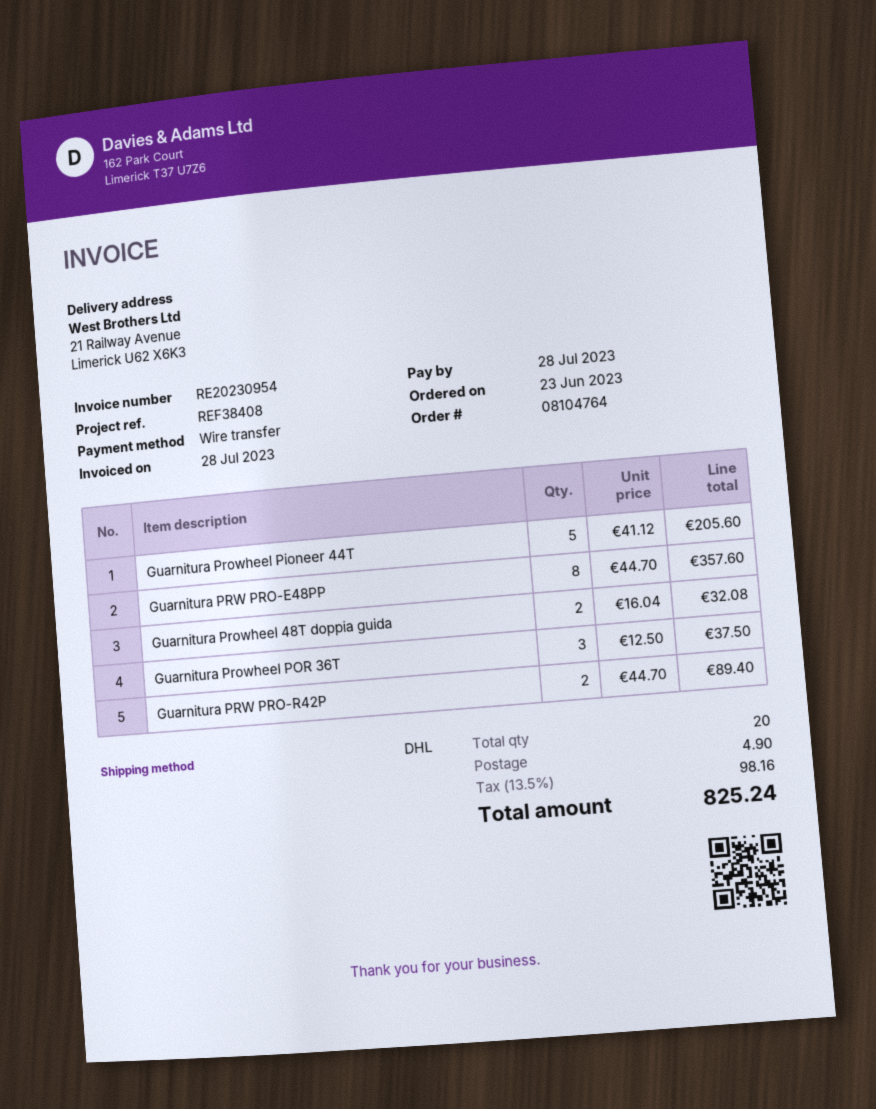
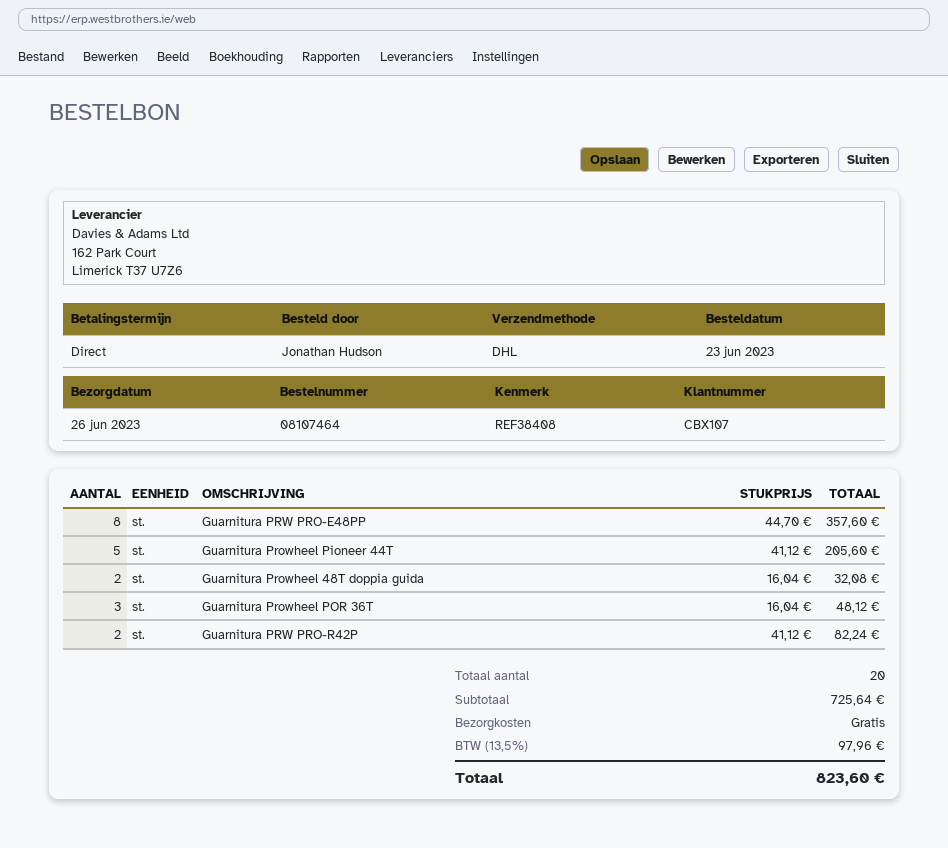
order number: 08104764 -> 08107464
Guarnitura Prowheel POR 36T: 3 x 12.50 = 37.50 -> 3 x 16.04 = 48.12
Guarnitura PRW PRO-R42P: 2 x 44.70 = 89.40 -> 2 x 41.12 = 82.24
shipping: 4.90 -> 0.00
tax: 13.5% = 98.16 -> 13.5% = 97.96
total: 825.24 -> 823.60

